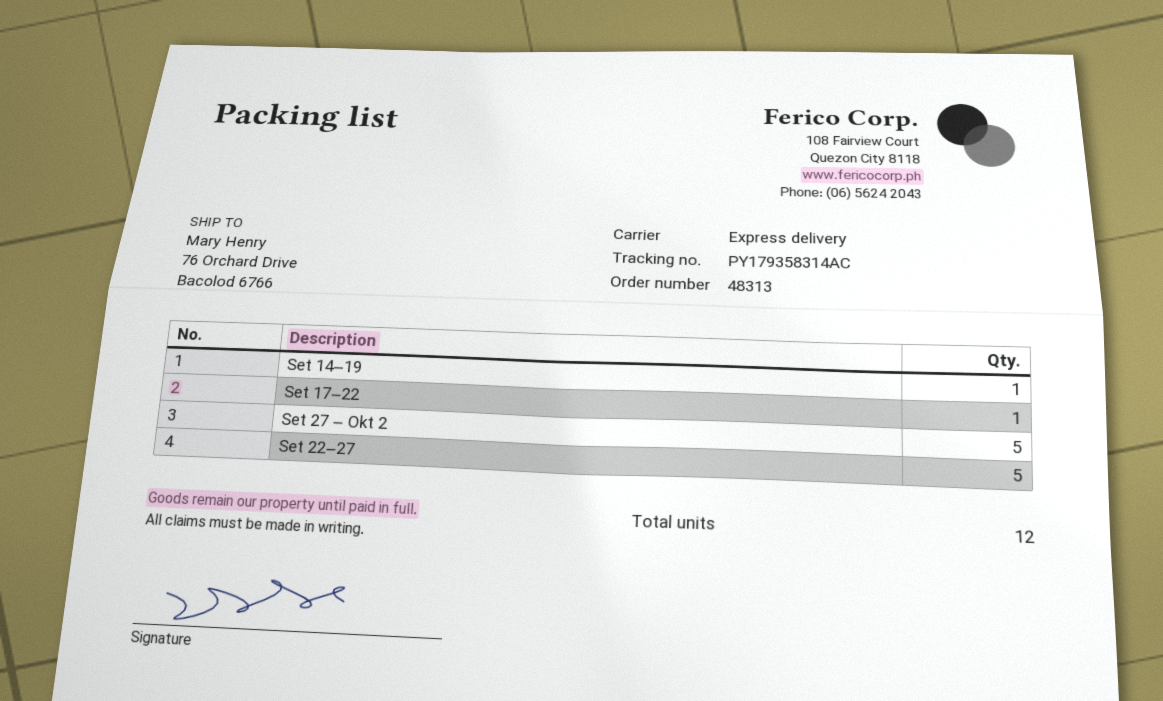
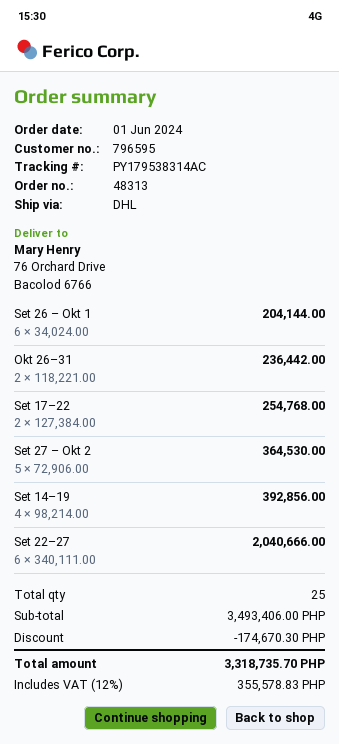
shipping method: express -> DHL
tracking number: PY179358314AC -> PY179538314AC
Set 14–19: 1 -> 4
Set 17–22: 1 -> 2
Set 22–27: 5 -> 6
Set 26 – Okt 1: none -> 6
Okt 26–31: none -> 2
total quantity: 12 -> 25

